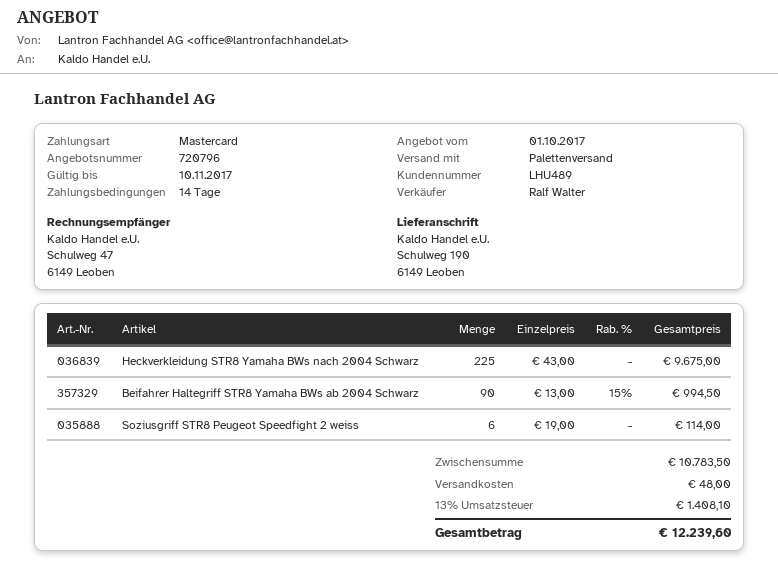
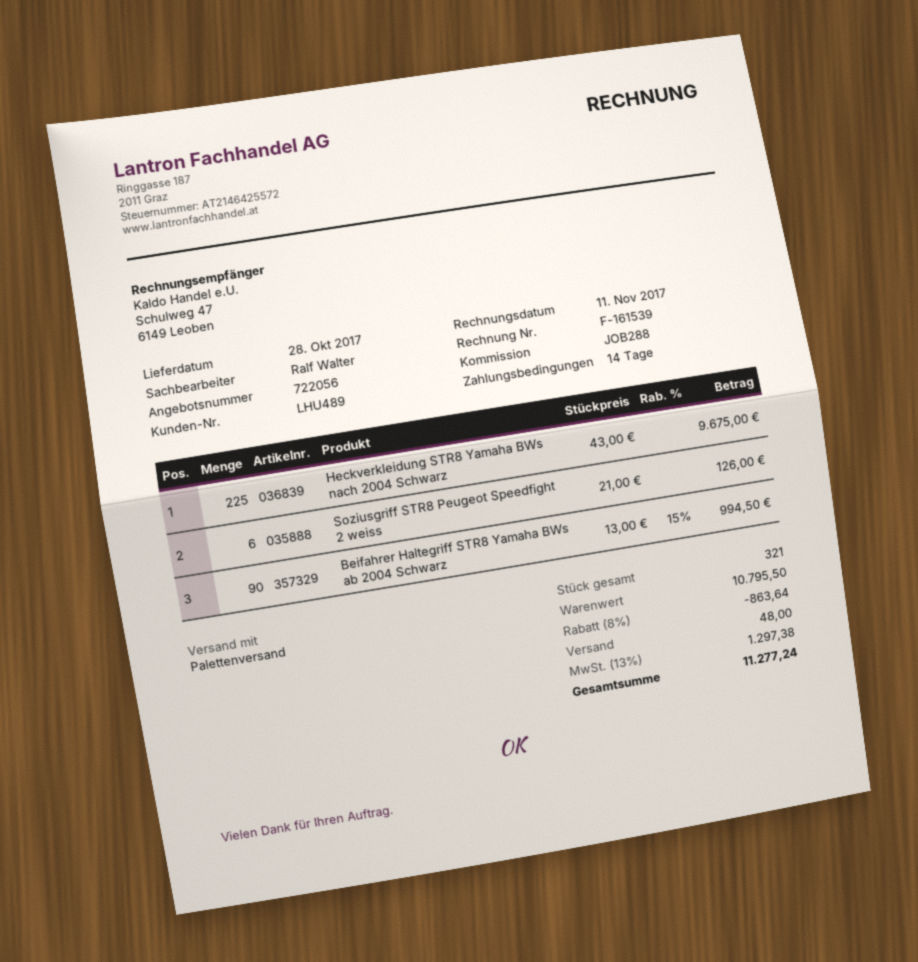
quote number: 720796 -> 722056
Soziusgriff STR8 Peugeot Speedfight 2 weiss: 6 x 19.00 = 114.00 -> 6 x 21.00 = 126.00
subtotal: 10783.50 -> 10795.50
discount: none -> 8% = 863.64
tax: 13% = 1408.10 -> 13% = 1297.38
total: 12239.60 -> 11277.24

